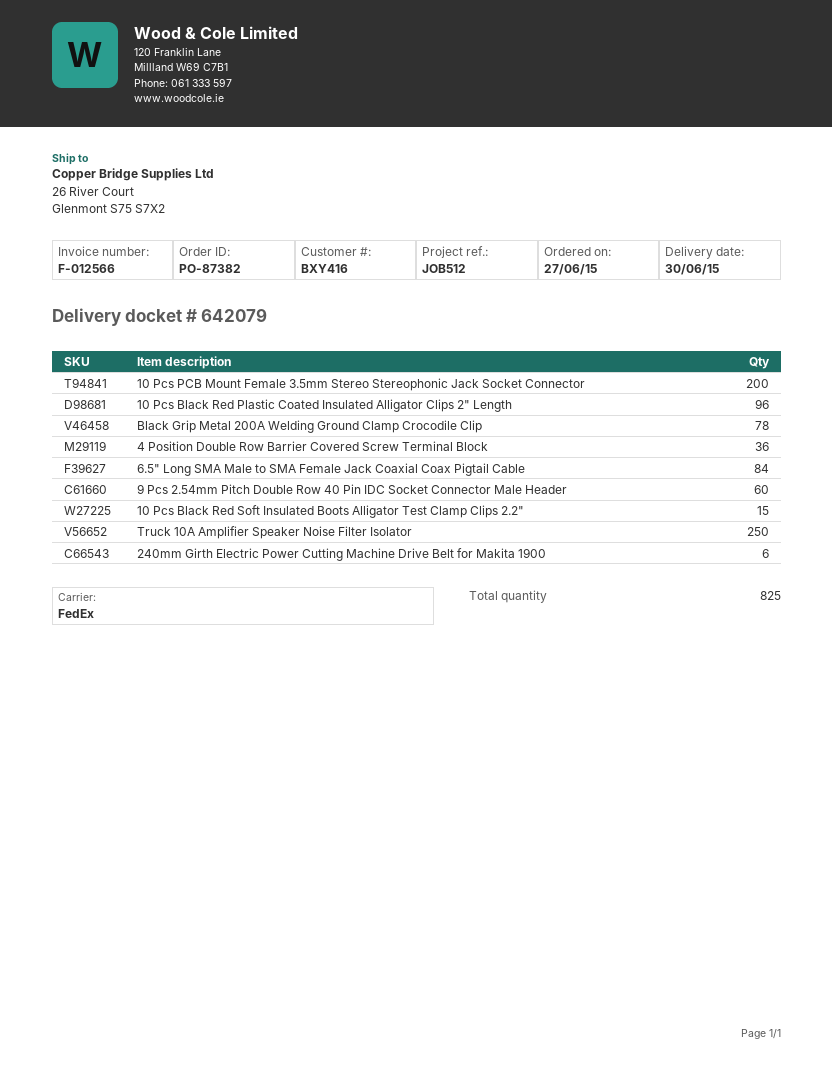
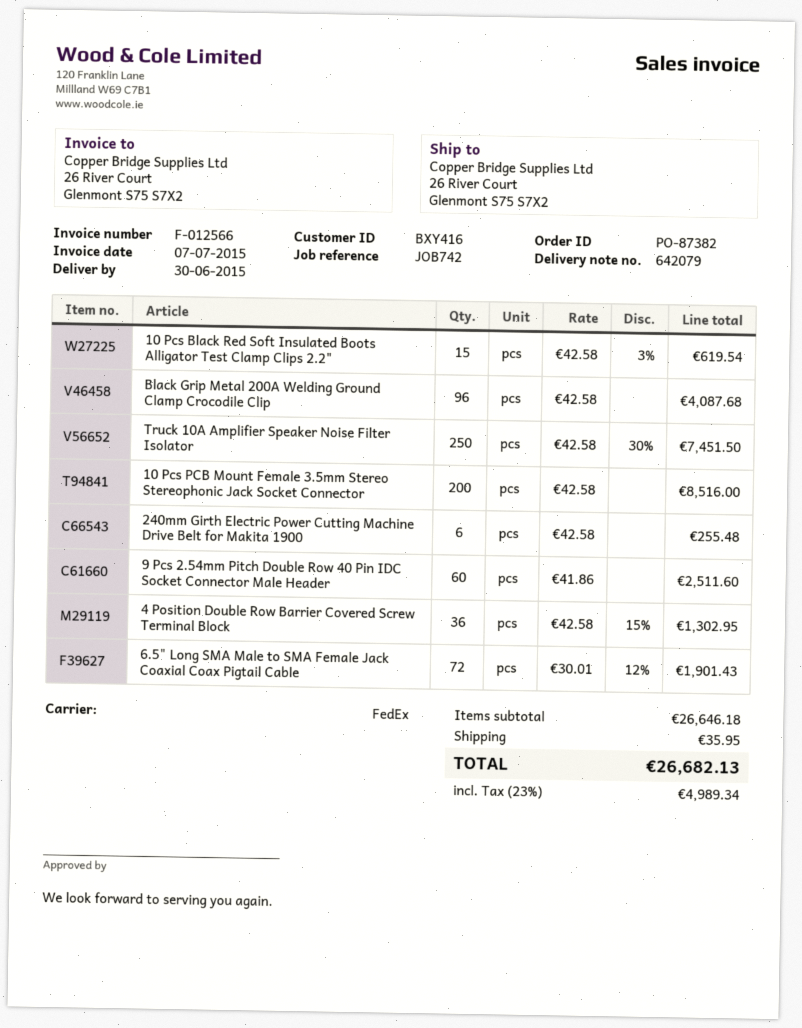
reference: JOB512 -> JOB742
10 Pcs Black Red Plastic Coated Insulated Alligator Clips 2" Length: 96 -> none
Black Grip Metal 200A Welding Ground Clamp Crocodile Clip: 78 -> 96
6.5" Long SMA Male to SMA Female Jack Coaxial Coax Pigtail Cable: 84 -> 72

